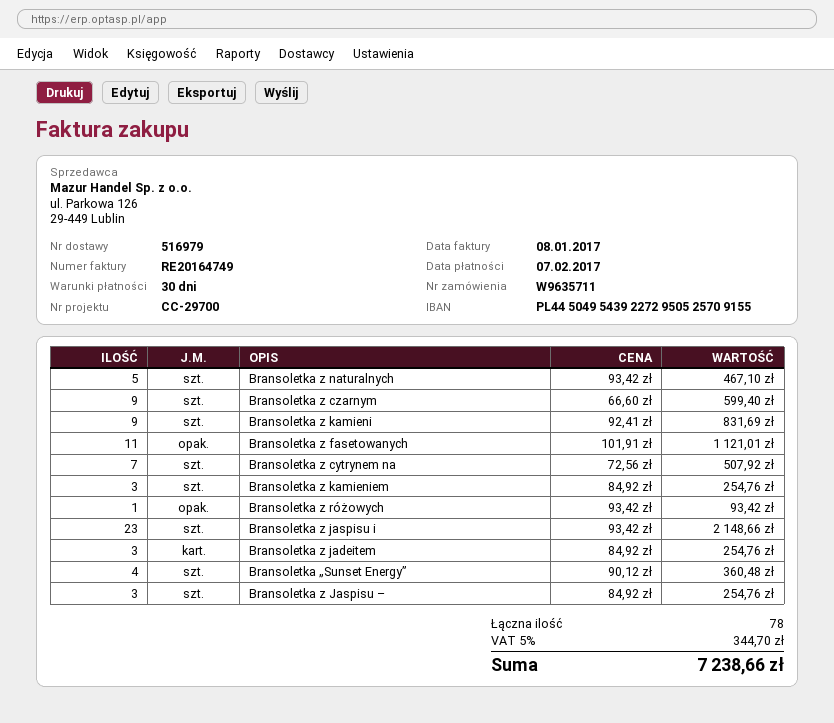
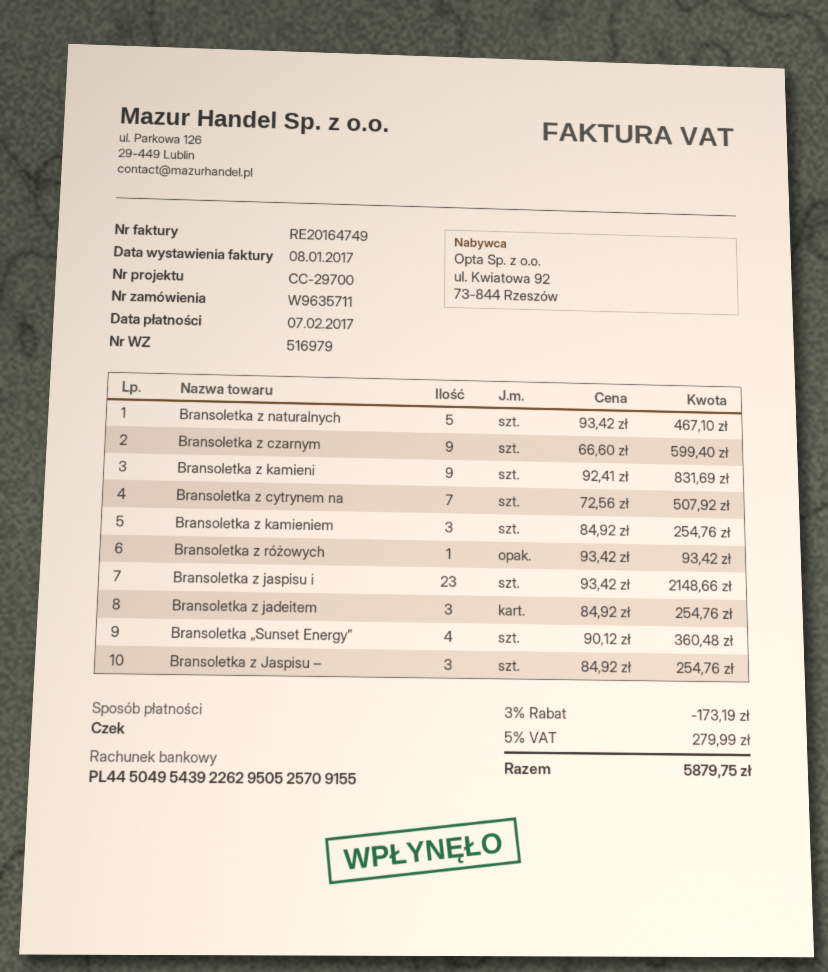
bank account: PL44504954392272950525709155 -> PL44504954392262950525709155
Bransoletka z fasetowanych: 11 x 101.91 = 1121.01 -> none
discount: none -> 3% = 173.19
tax: 5% = 344.70 -> 5% = 279.99
total: 7238.66 -> 5879.75

